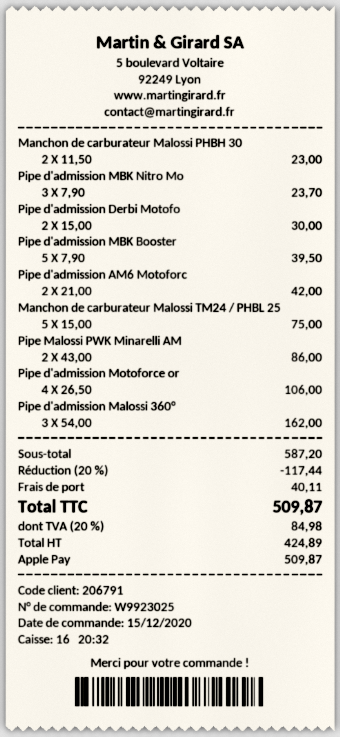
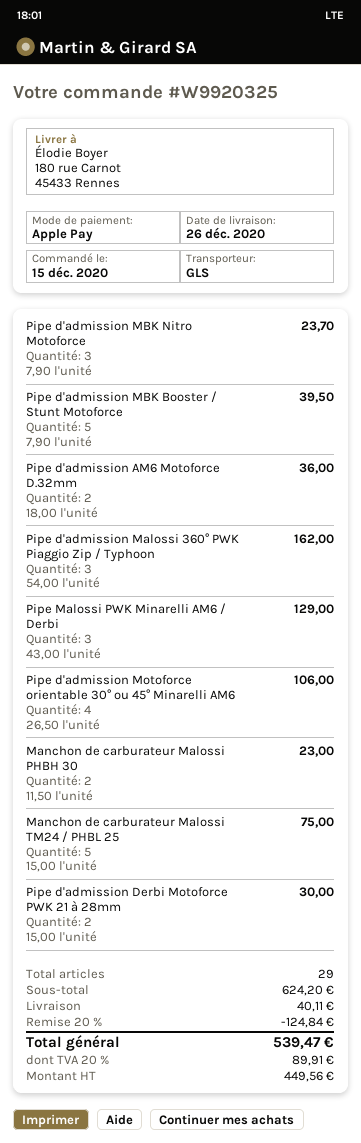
order number: W9923025 -> W9920325
Pipe d'admission AM6 Motoforc: 2 x 21.00 = 42.00 -> 2 x 18.00 = 36.00
Pipe Malossi PWK Minarelli AM: 2 x 43.00 = 86.00 -> 3 x 43.00 = 129.00
subtotal: 587.20 -> 624.20
discount: 20% = 117.44 -> 20% = 124.84
net: 424.89 -> 449.56
tax: 20% = 84.98 -> 20% = 89.91
total: 509.87 -> 539.47

